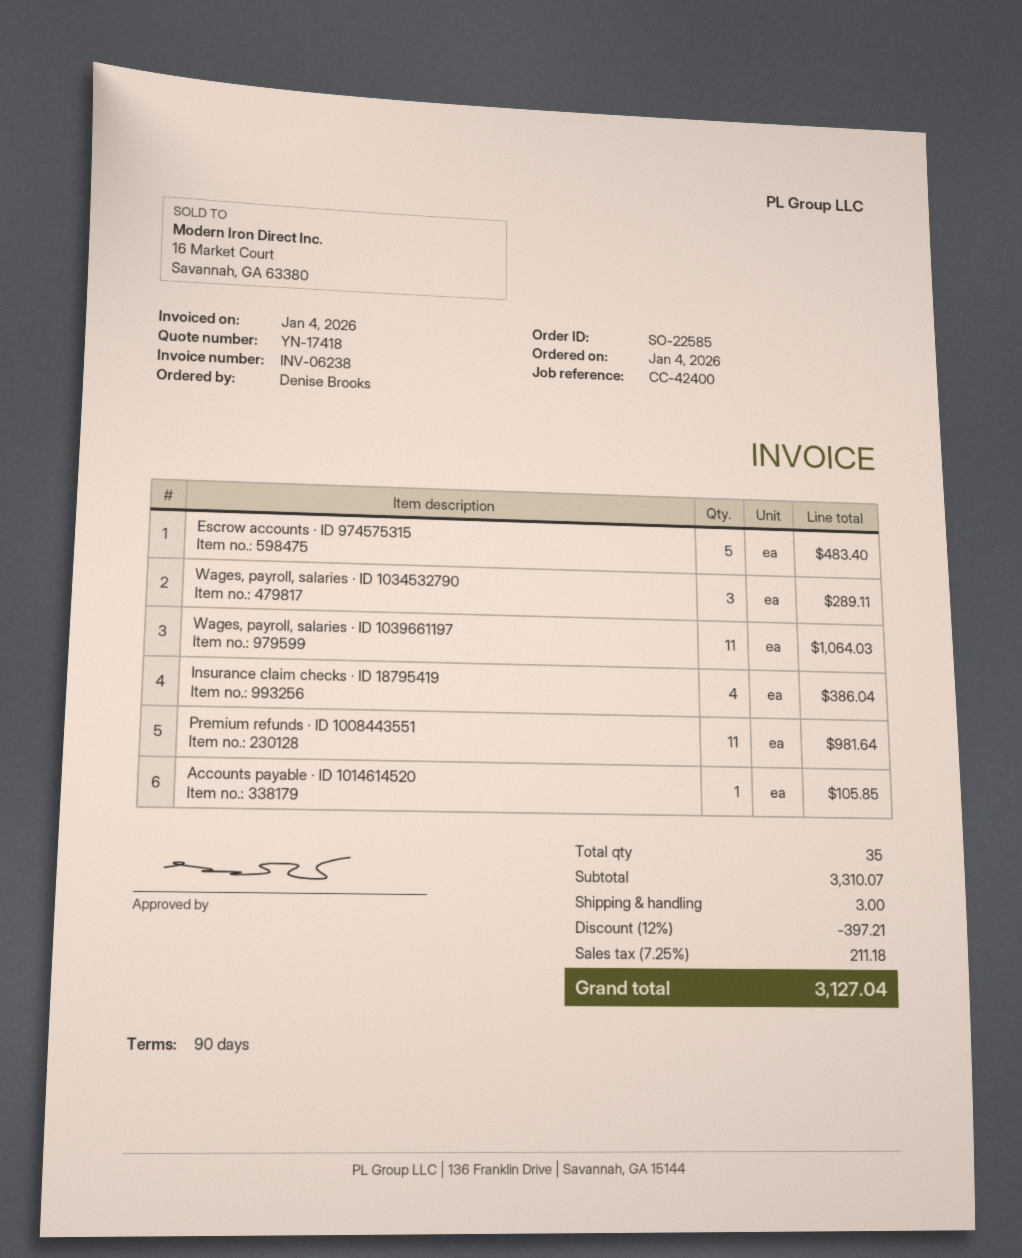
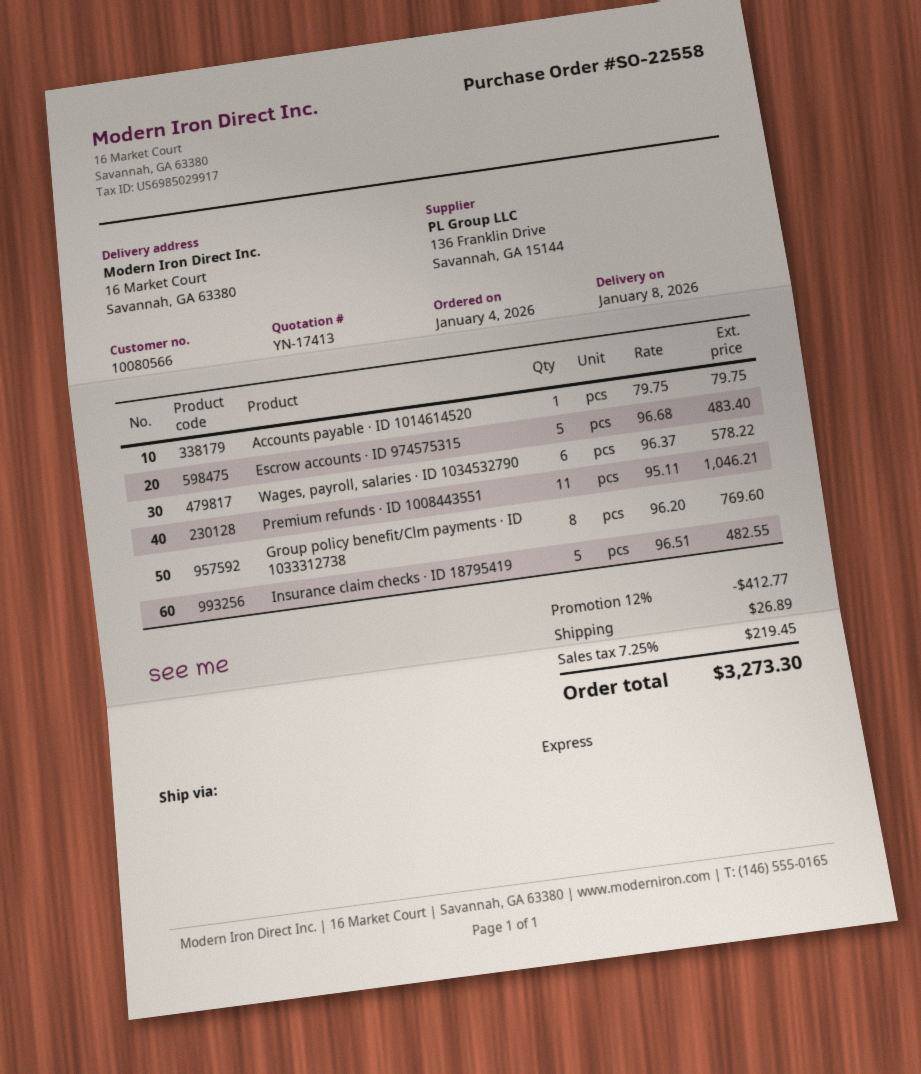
quote number: YN-17418 -> YN-17413
order number: SO-22585 -> SO-22558
Wages, payroll, salaries · ID 1034532790: 3 for 289.11 -> 6 for 578.22
Wages, payroll, salaries · ID 1039661197: 11 for 1064.03 -> none
Insurance claim checks · ID 18795419: 4 for 386.04 -> 5 for 482.55
Premium refunds · ID 1008443551: 11 for 981.64 -> 11 for 1046.21
Accounts payable · ID 1014614520: 1 for 105.85 -> 1 for 79.75
Group policy benefit/Clm payments · ID 1033312738: none -> 8 for 769.60
discount: 12% = 397.21 -> 12% = 412.77
shipping: 3.00 -> 26.89
tax: 7.25% = 211.18 -> 7.25% = 219.45
total: 3127.04 -> 3273.30

